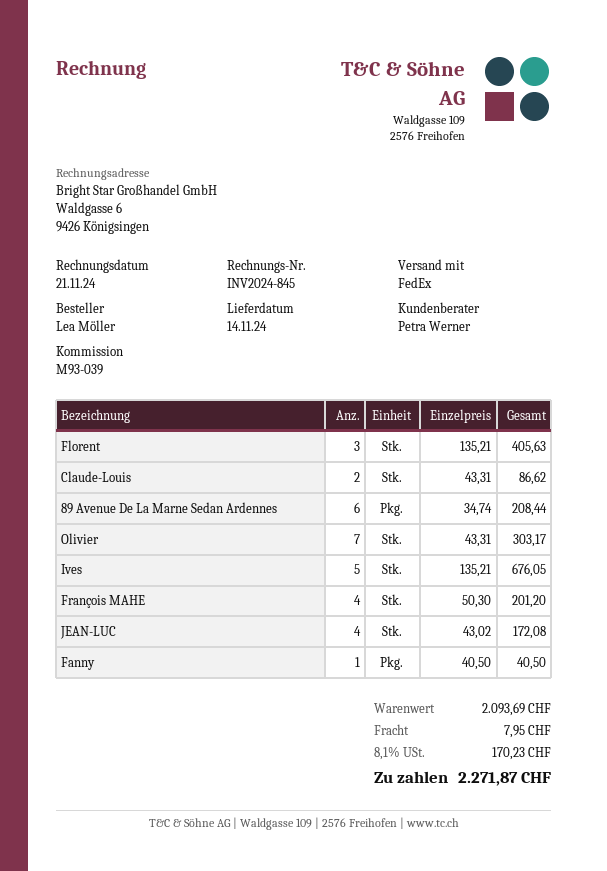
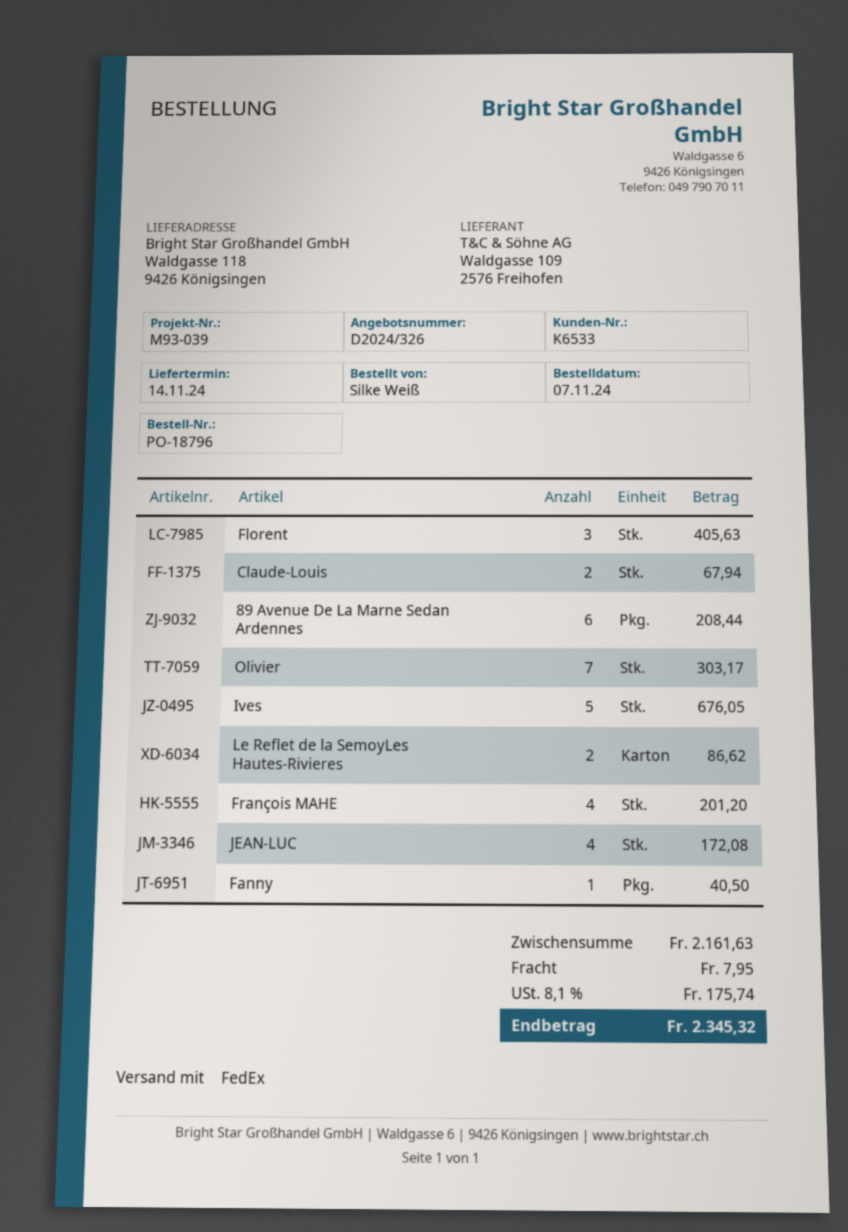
ordered by: Lea Möller -> Silke Weiß
Claude-Louis: 2 for 86.62 -> 2 for 67.94
Le Reflet de la SemoyLes Hautes-Rivieres: none -> 2 for 86.62
subtotal: 2093.69 -> 2161.63
tax: 8.1% = 170.23 -> 8.1% = 175.74
total: 2271.87 -> 2345.32

